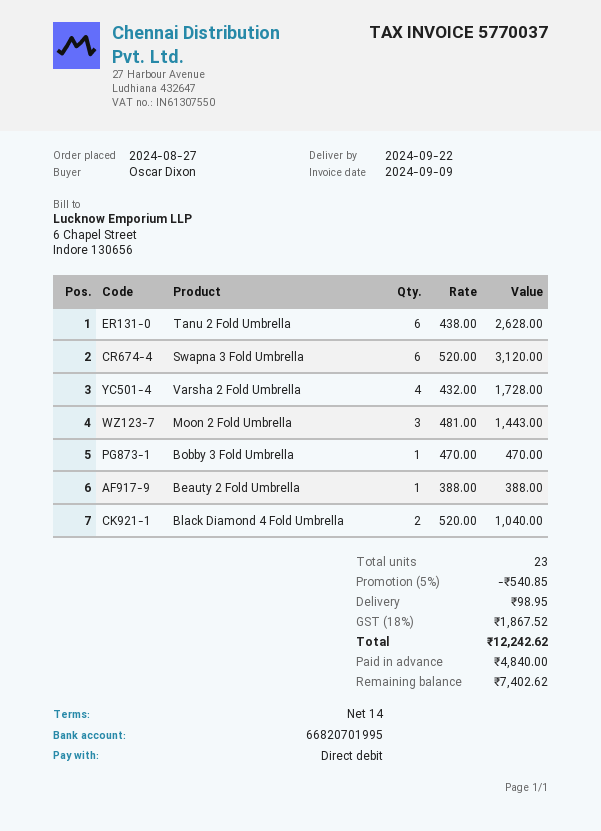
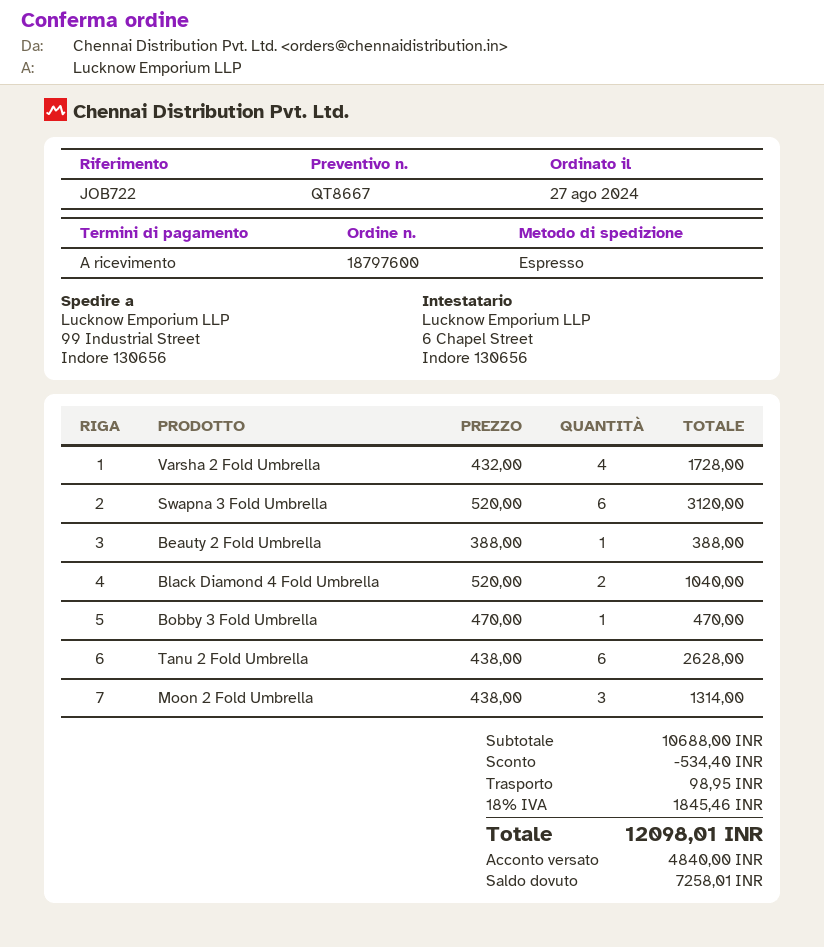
payment terms: 14 days -> on receipt
Moon 2 Fold Umbrella: 3 x 481.00 = 1443.00 -> 3 x 438.00 = 1314.00
discount: 540.85 -> 534.40
tax: 18% = 1867.52 -> 18% = 1845.46
total: 12242.62 -> 12098.01
balance: 7402.62 -> 7258.01

